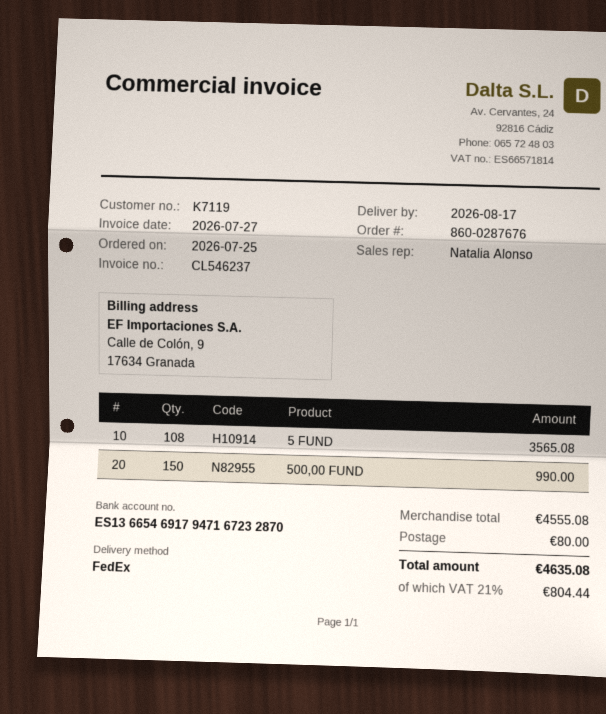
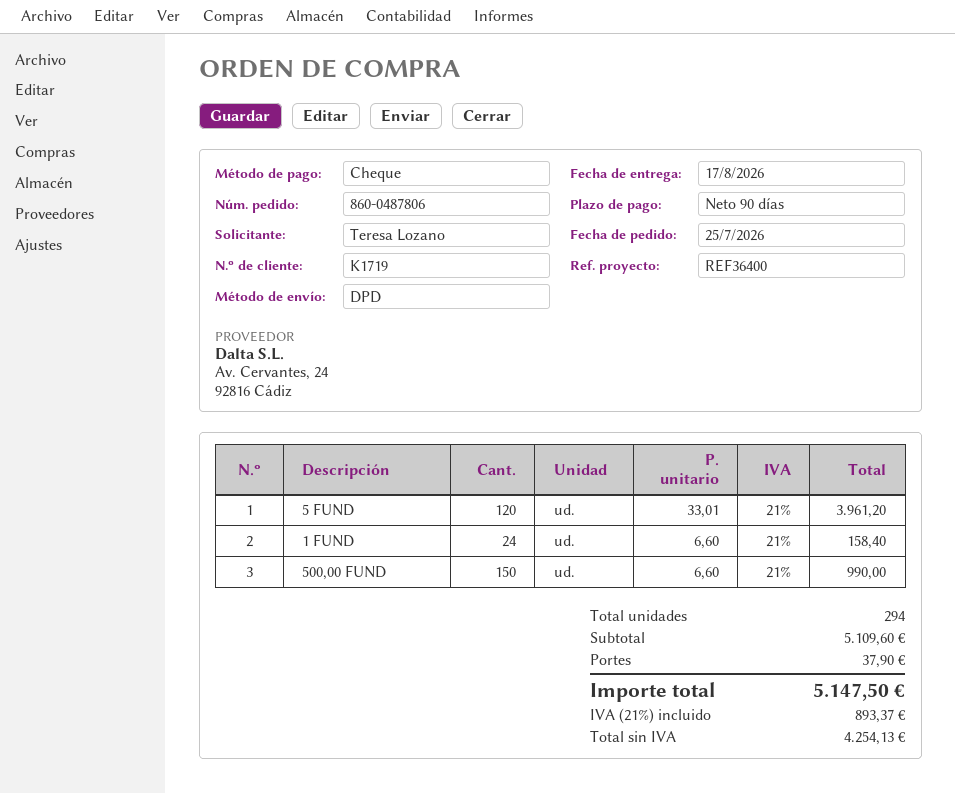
order number: 860-0287676 -> 860-0487806
customer number: K7119 -> K1719
shipping method: FedEx -> DPD
5 FUND: 108 for 3565.08 -> 120 for 3961.20
1 FUND: none -> 24 for 158.40
subtotal: 4555.08 -> 5109.60
shipping: 80.00 -> 37.90
tax: 21% = 804.44 -> 21% = 893.37
total: 4635.08 -> 5147.50

